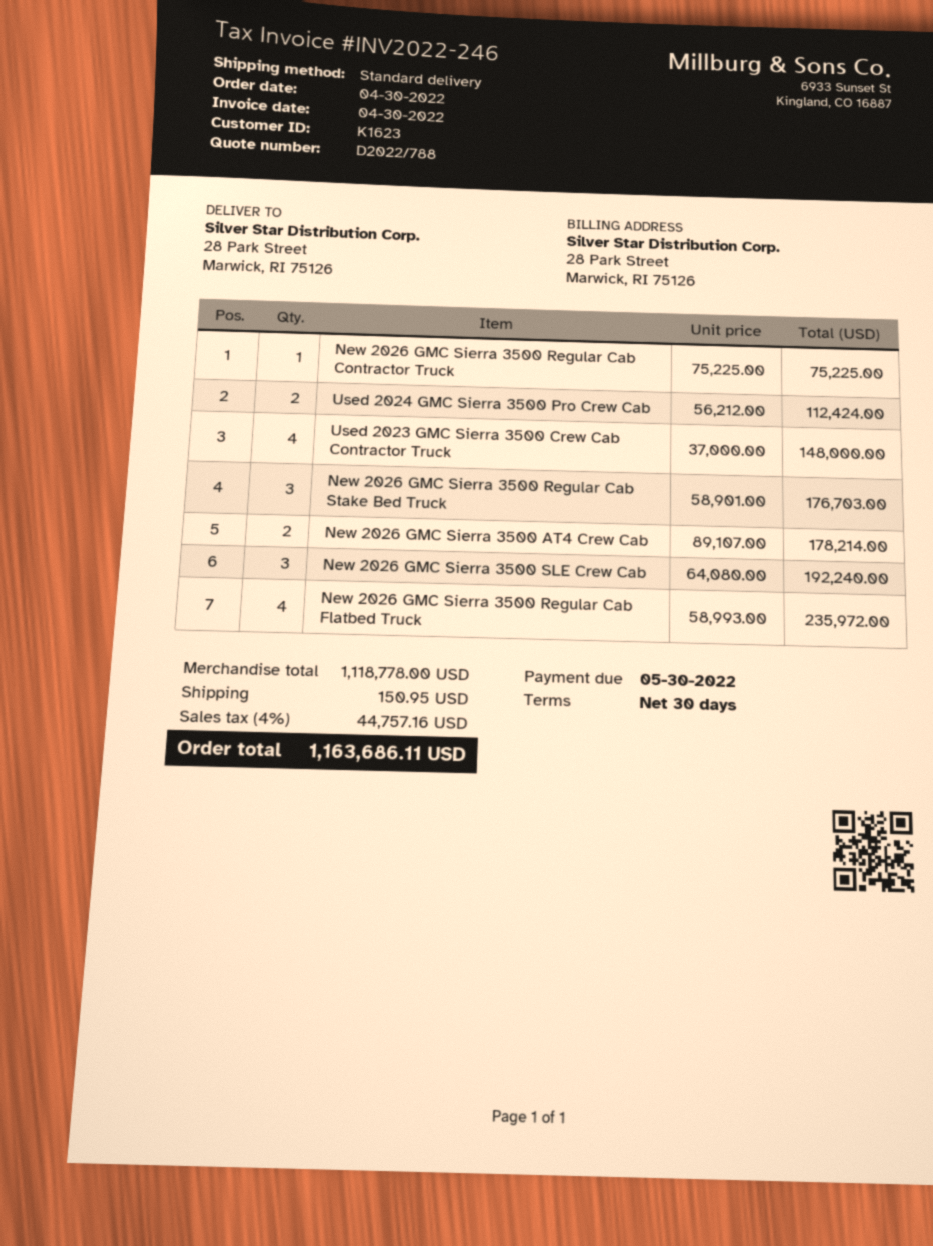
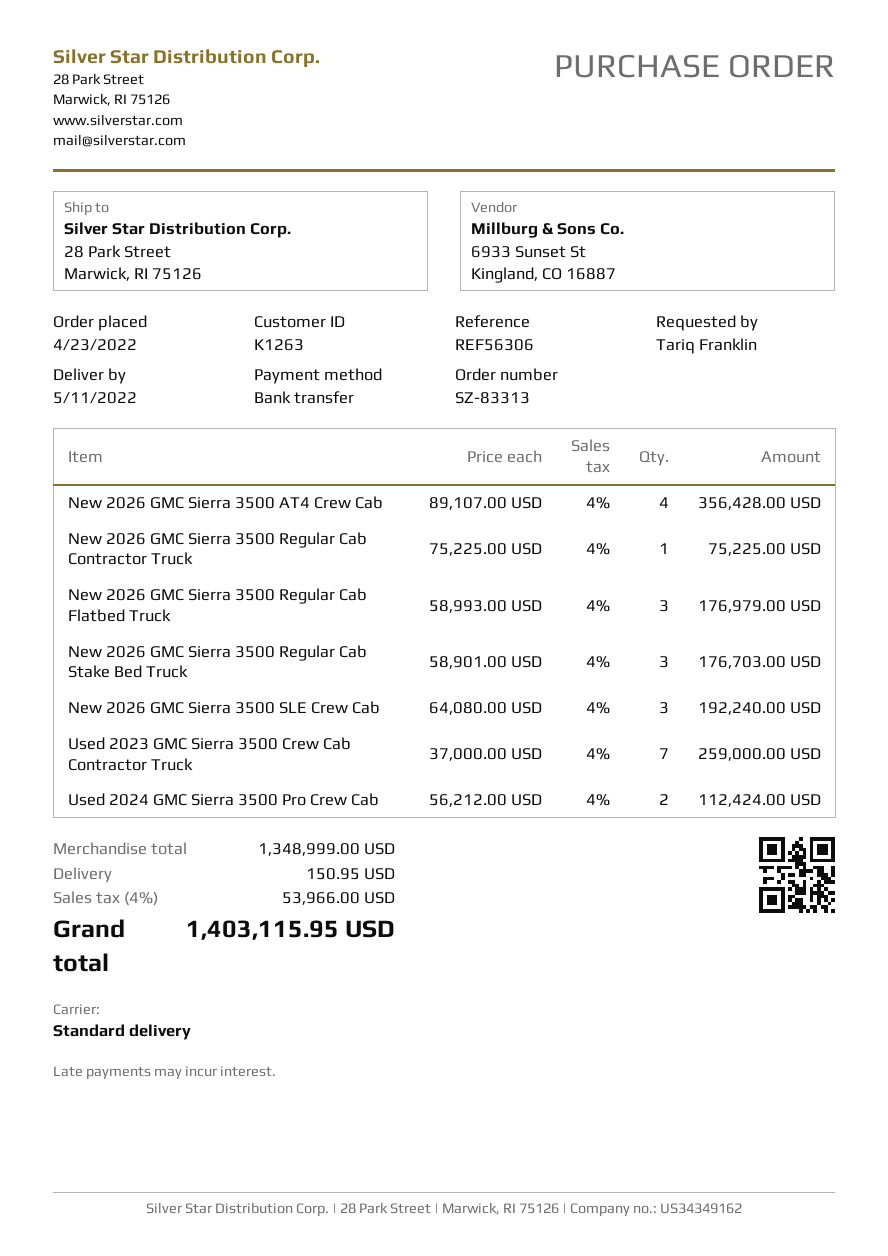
order date: 2022-04-30 -> 2022-04-23
customer number: K1623 -> K1263
Used 2023 GMC Sierra 3500 Crew Cab Contractor Truck: 4 x 37000.00 = 148000.00 -> 7 x 37000.00 = 259000.00
New 2026 GMC Sierra 3500 AT4 Crew Cab: 2 x 89107.00 = 178214.00 -> 4 x 89107.00 = 356428.00
New 2026 GMC Sierra 3500 Regular Cab Flatbed Truck: 4 x 58993.00 = 235972.00 -> 3 x 58993.00 = 176979.00
subtotal: 1118778.00 -> 1348999.00
tax: 4% = 44757.16 -> 4% = 53966.00
total: 1163686.11 -> 1403115.95

